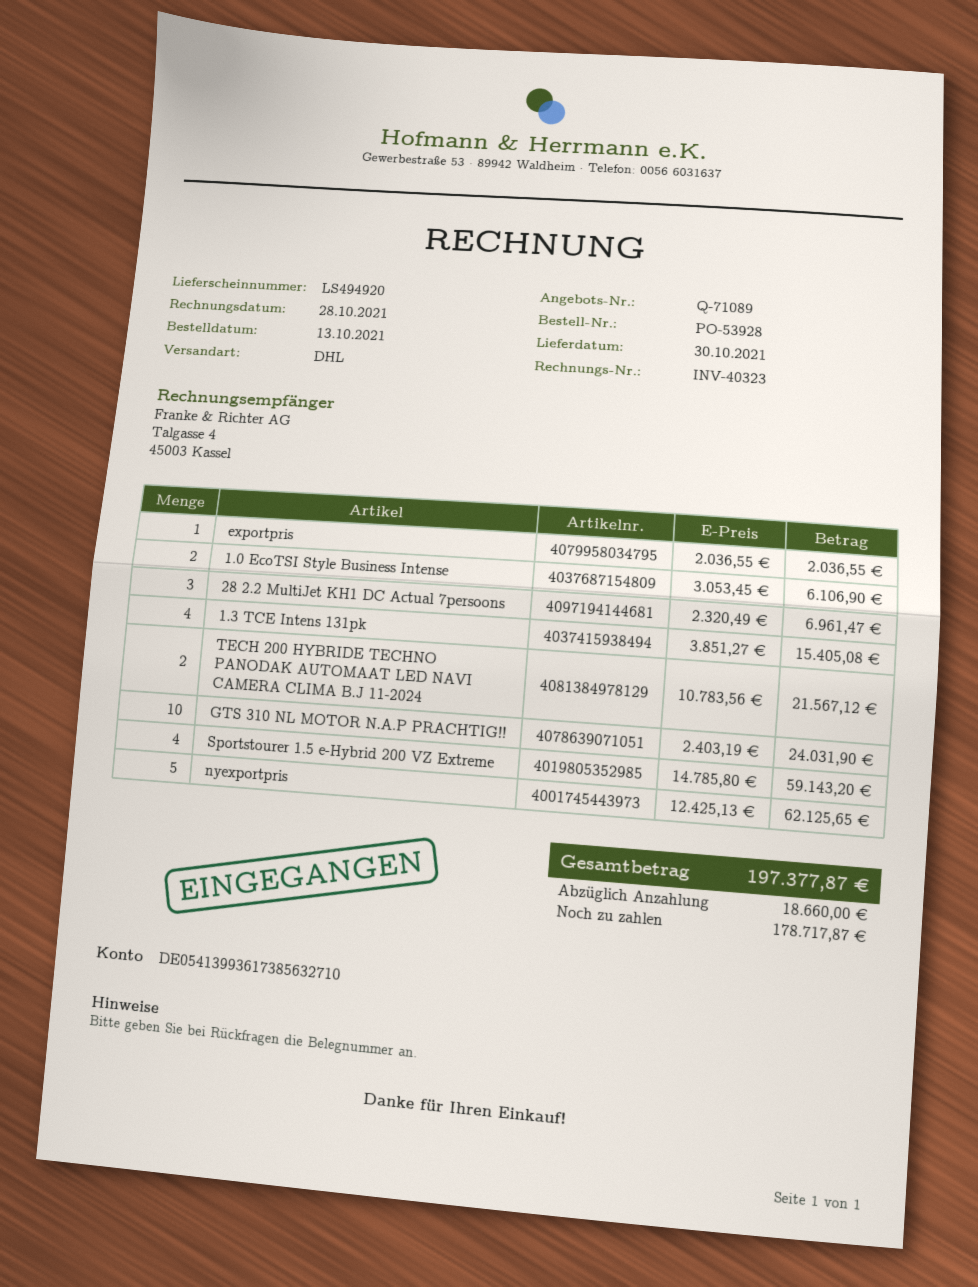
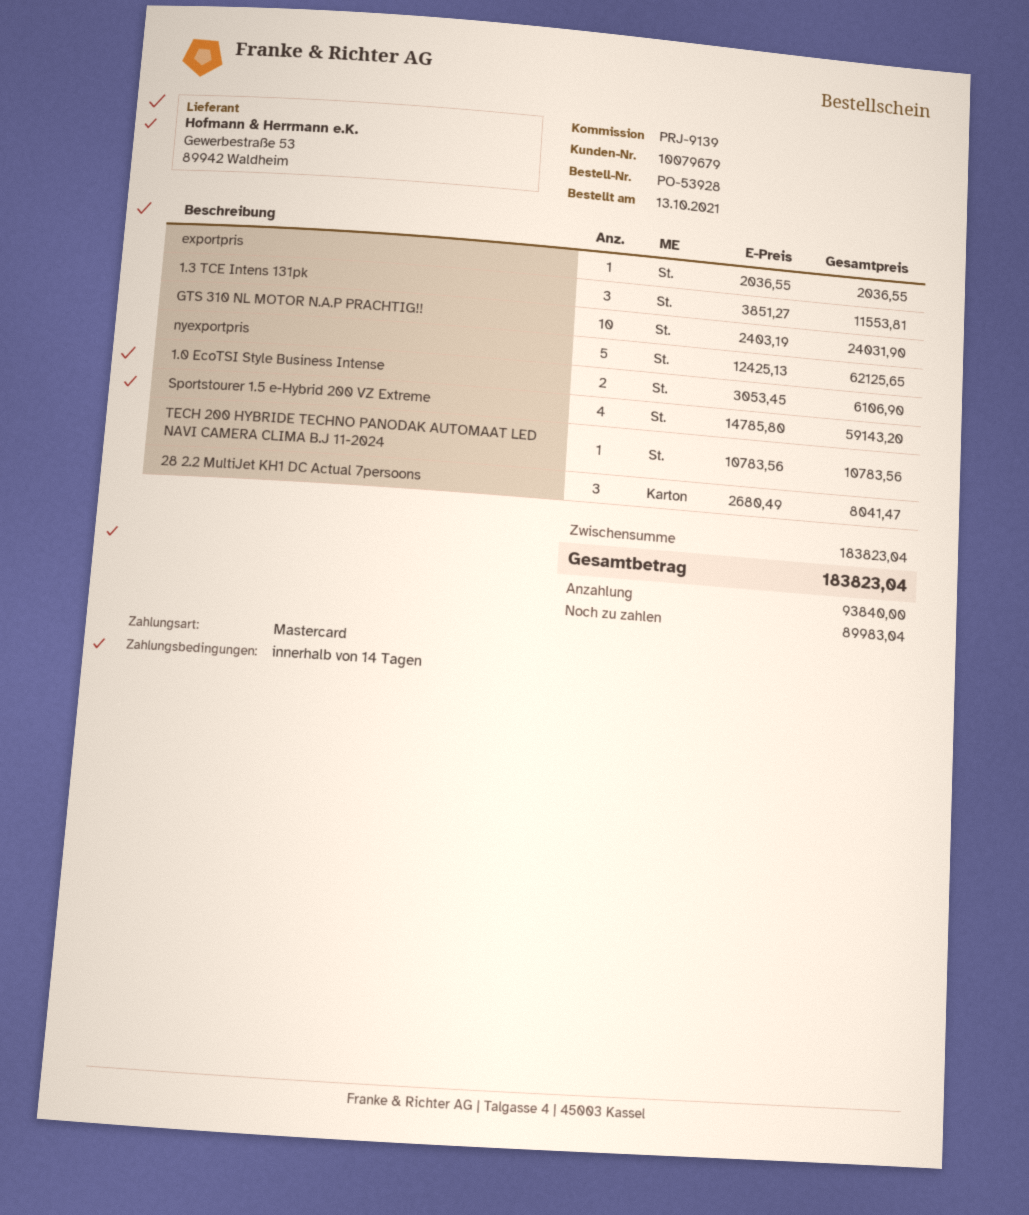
28 2.2 MultiJet KH1 DC Actual 7persoons: 3 x 2320.49 = 6961.47 -> 3 x 2680.49 = 8041.47
1.3 TCE Intens 131pk: 4 x 3851.27 = 15405.08 -> 3 x 3851.27 = 11553.81
TECH 200 HYBRIDE TECHNO PANODAK AUTOMAAT LED NAVI CAMERA CLIMA B.J 11-2024: 2 x 10783.56 = 21567.12 -> 1 x 10783.56 = 10783.56
total: 197377.87 -> 183823.04
deposit: 18660.00 -> 93840.00
balance: 178717.87 -> 89983.04

